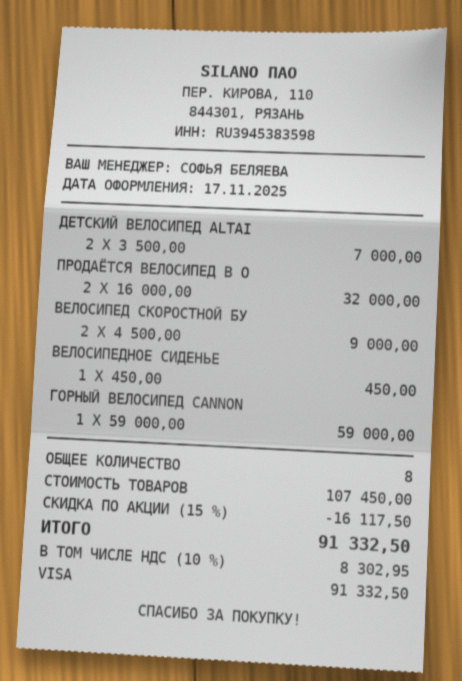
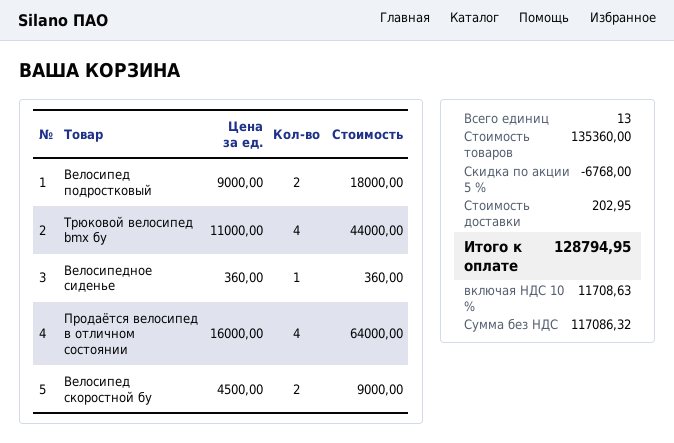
ДЕТСКИЙ ВЕЛОСИПЕД ALTAI: 2 x 3500.00 = 7000.00 -> none
ПРОДАЁТСЯ ВЕЛОСИПЕД В О: 2 x 16000.00 = 32000.00 -> 4 x 16000.00 = 64000.00
ВЕЛОСИПЕДНОЕ СИДЕНЬЕ: 1 x 450.00 = 450.00 -> 1 x 360.00 = 360.00
ГОРНЫЙ ВЕЛОСИПЕД CANNON: 1 x 59000.00 = 59000.00 -> none
Велосипед подростковый: none -> 2 x 9000.00 = 18000.00
Трюковой велосипед bmx бу: none -> 4 x 11000.00 = 44000.00
total quantity: 8 -> 13
subtotal: 107450.00 -> 135360.00
discount: 15% = 16117.50 -> 5% = 6768.00
shipping: none -> 202.95
tax: 10% = 8302.95 -> 10% = 11708.63
total: 91332.50 -> 128794.95

